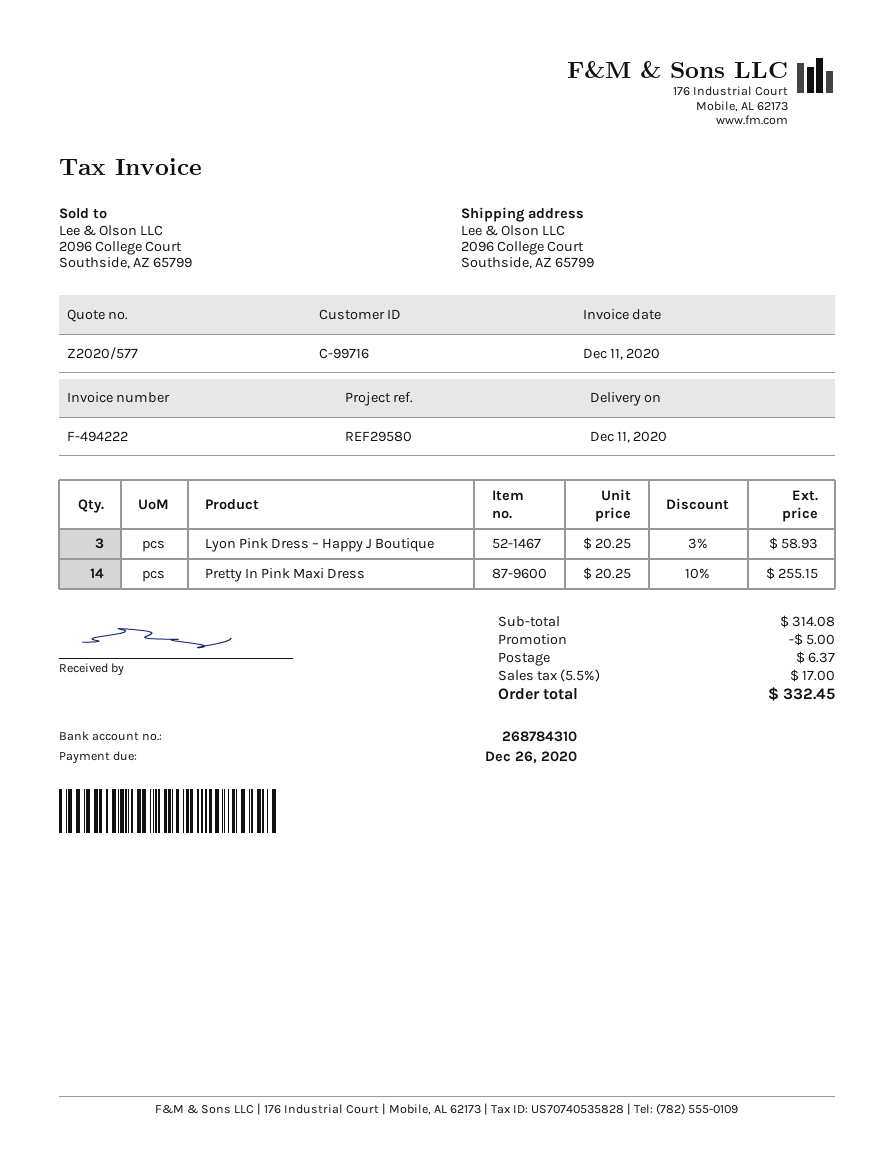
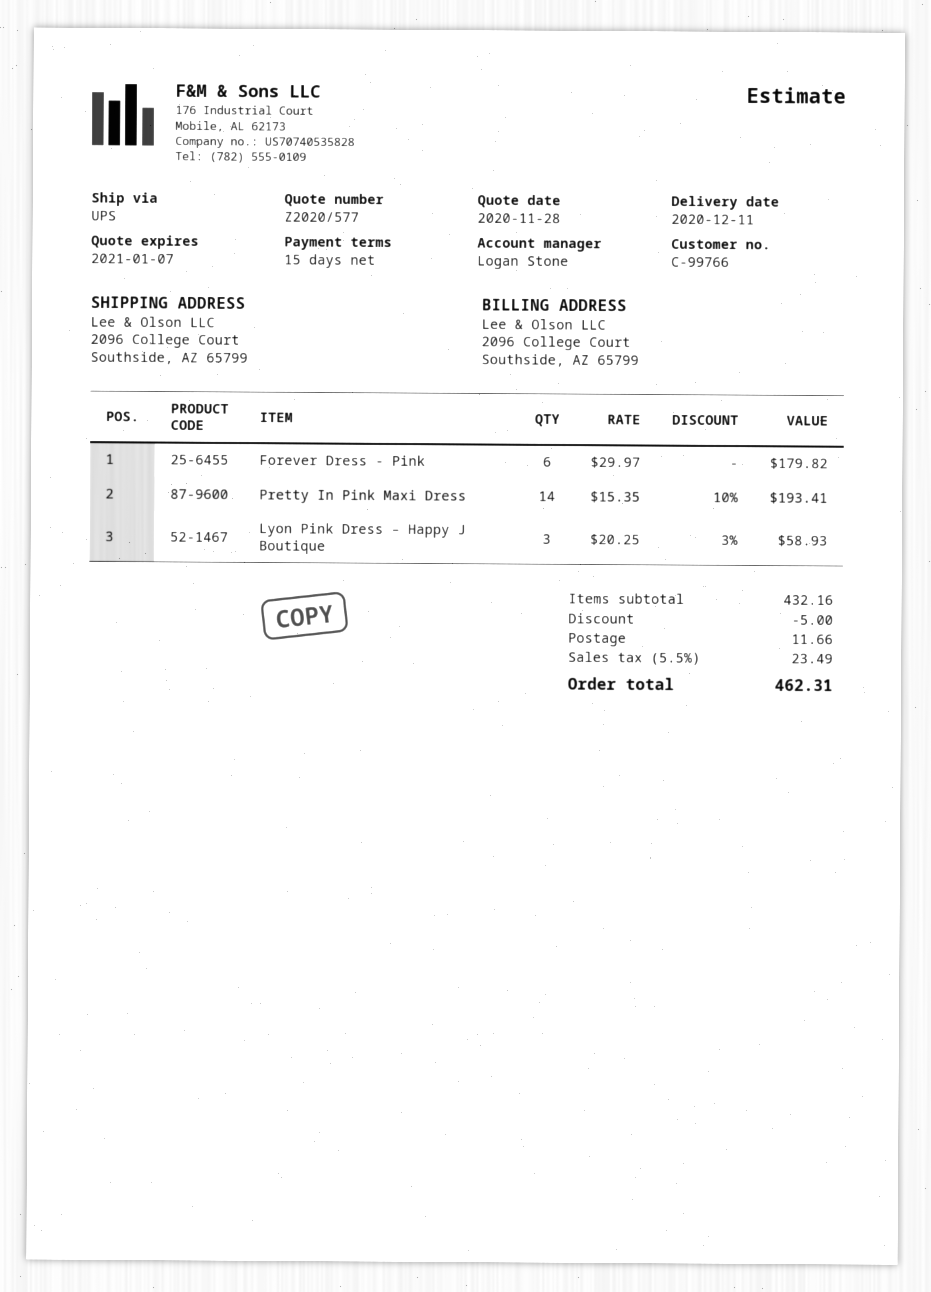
customer number: C-99716 -> C-99766
Pretty In Pink Maxi Dress: 14 x 20.25 - 10% = 255.15 -> 14 x 15.35 - 10% = 193.41
Forever Dress - Pink: none -> 6 x 29.97 = 179.82
subtotal: 314.08 -> 432.16
shipping: 6.37 -> 11.66
tax: 5.5% = 17.00 -> 5.5% = 23.49
total: 332.45 -> 462.31

